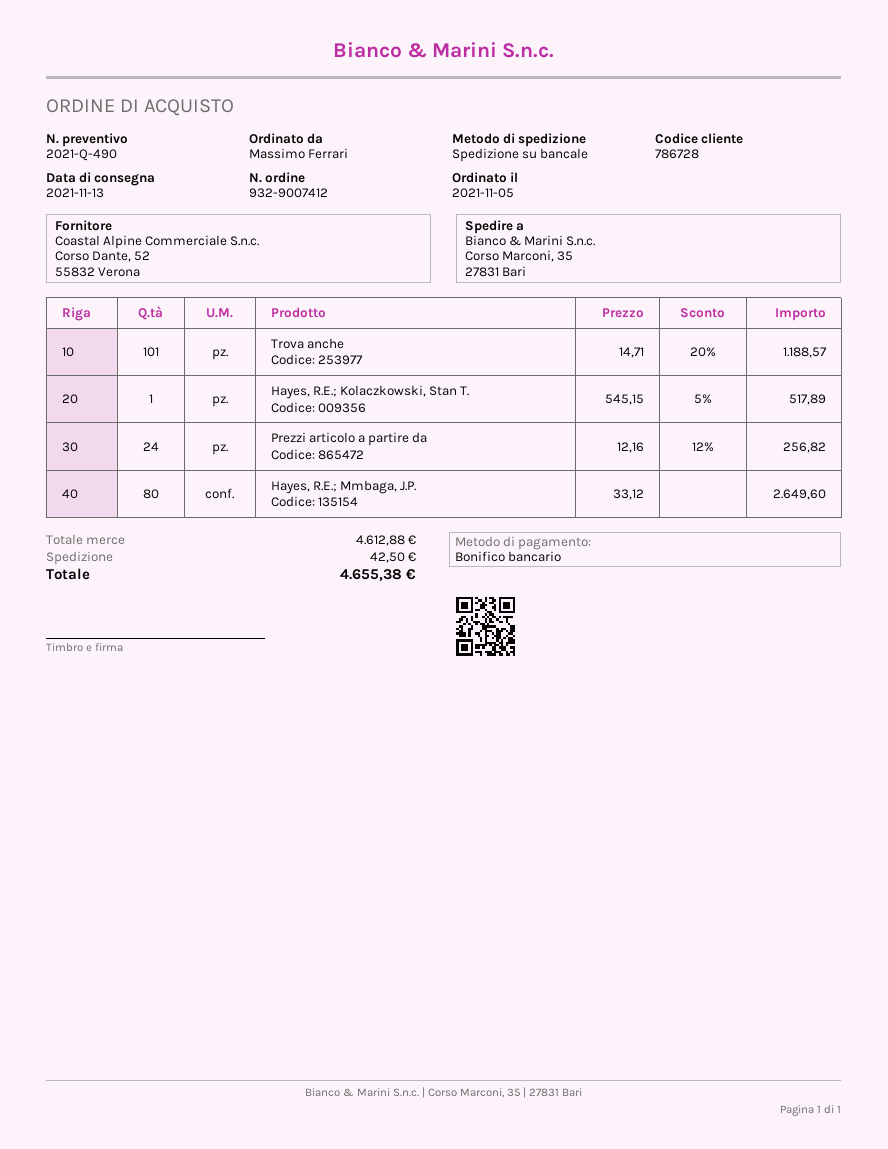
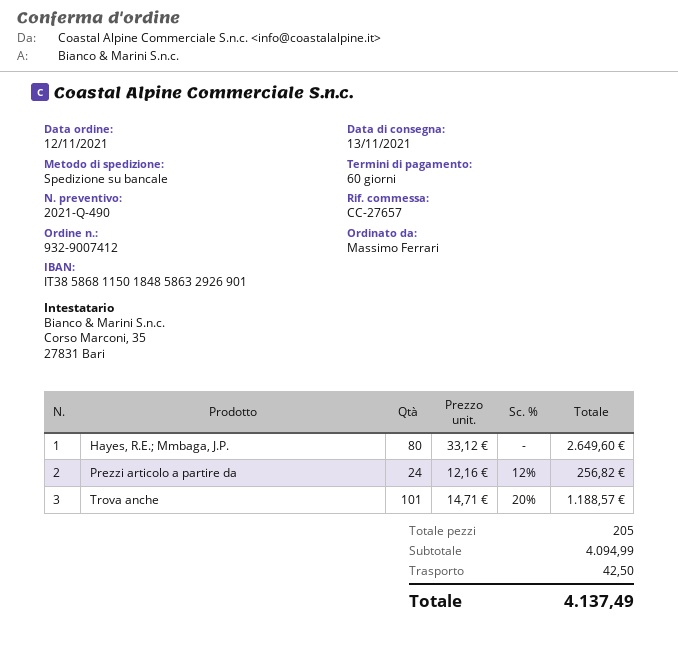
order date: 2021-11-05 -> 2021-11-12
Hayes, R.E.; Kolaczkowski, Stan T.: 1 x 545.15 - 5% = 517.89 -> none
subtotal: 4612.88 -> 4094.99
total: 4655.38 -> 4137.49

